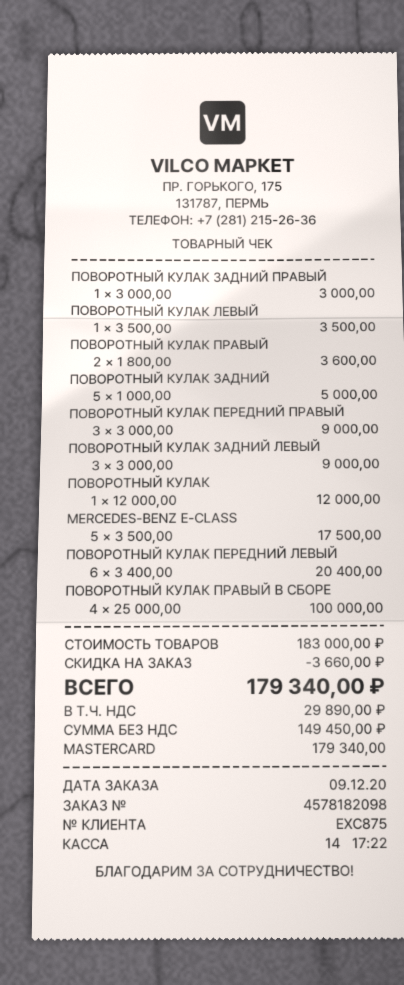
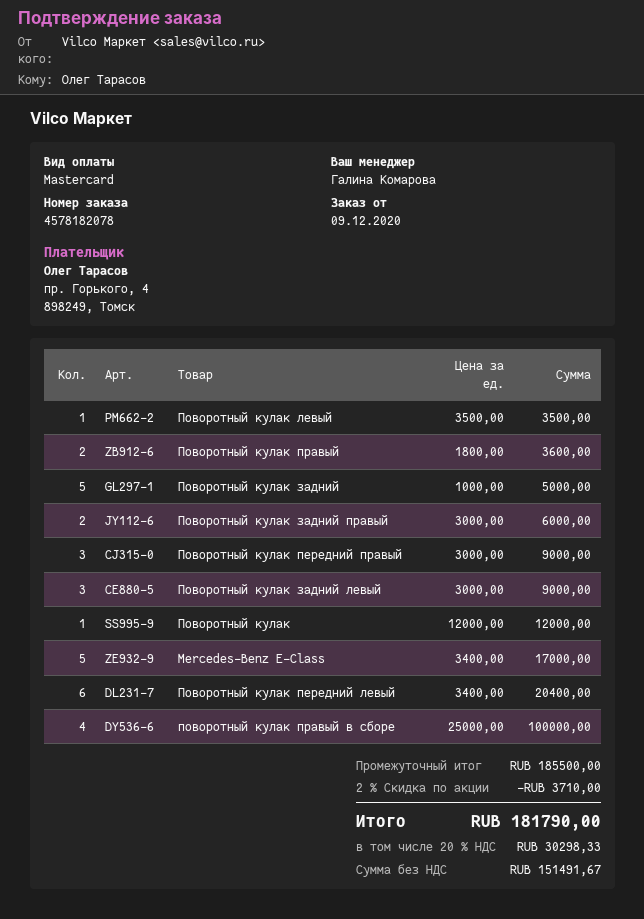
order number: 4578182098 -> 4578182078
ПОВОРОТНЫЙ КУЛАК ЗАДНИЙ ПРАВЫЙ: 1 x 3000.00 = 3000.00 -> 2 x 3000.00 = 6000.00
MERCEDES-BENZ E-CLASS: 5 x 3500.00 = 17500.00 -> 5 x 3400.00 = 17000.00
subtotal: 183000.00 -> 185500.00
discount: 3660.00 -> 3710.00
net: 149450.00 -> 151491.67
tax: 29890.00 -> 30298.33
total: 179340.00 -> 181790.00

